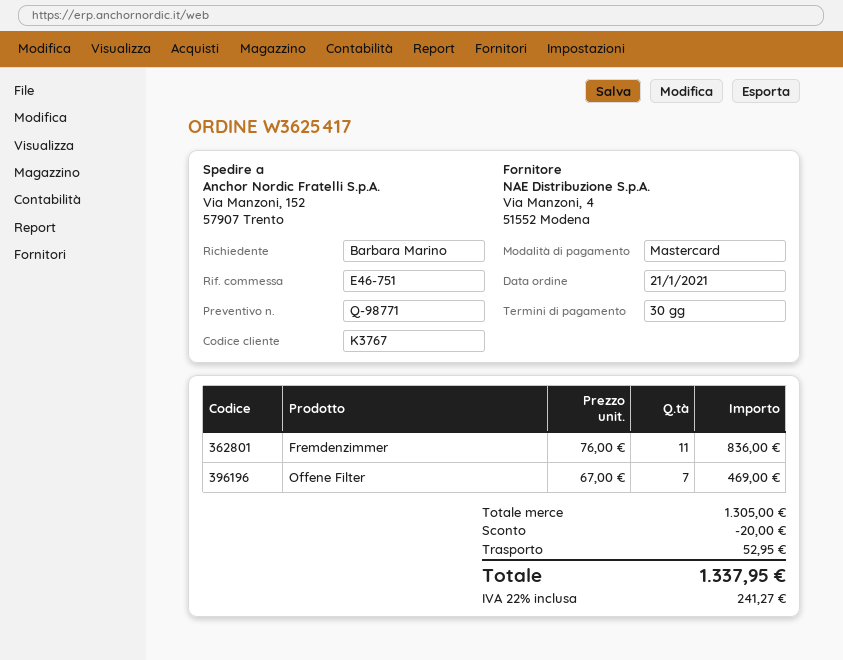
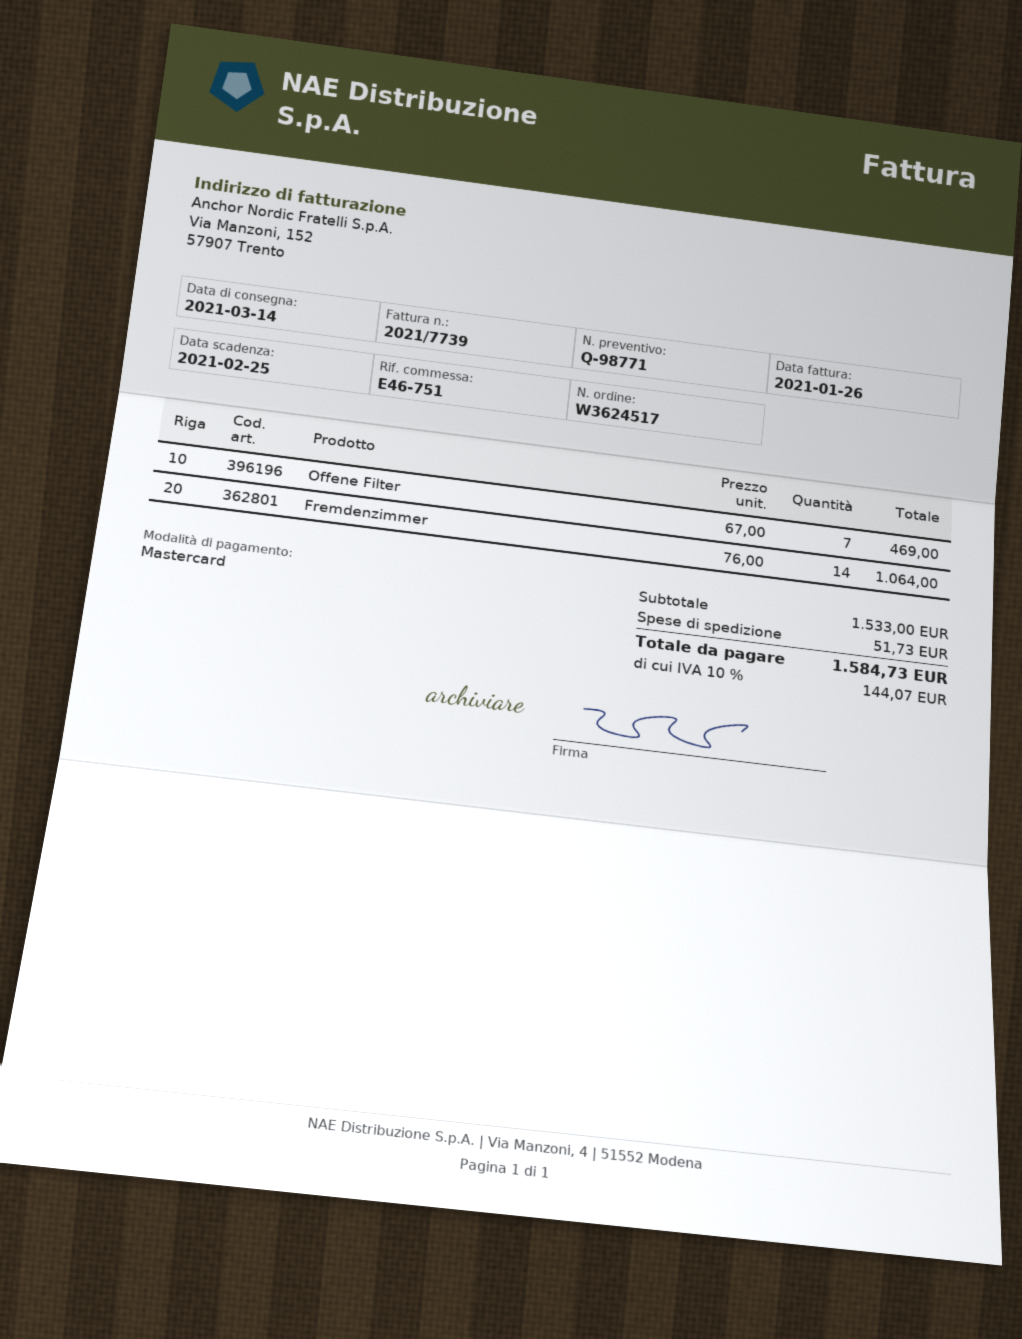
order number: W3625417 -> W3624517
Fremdenzimmer: 11 x 76.00 = 836.00 -> 14 x 76.00 = 1064.00
subtotal: 1305.00 -> 1533.00
discount: 20.00 -> none
shipping: 52.95 -> 51.73
tax: 22% = 241.27 -> 10% = 144.07
total: 1337.95 -> 1584.73

